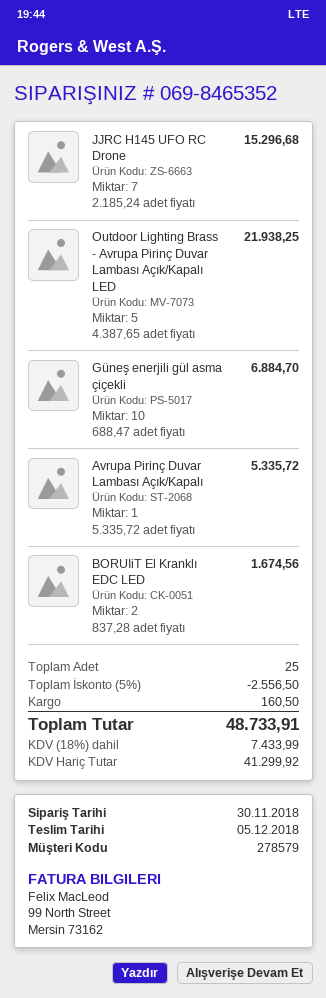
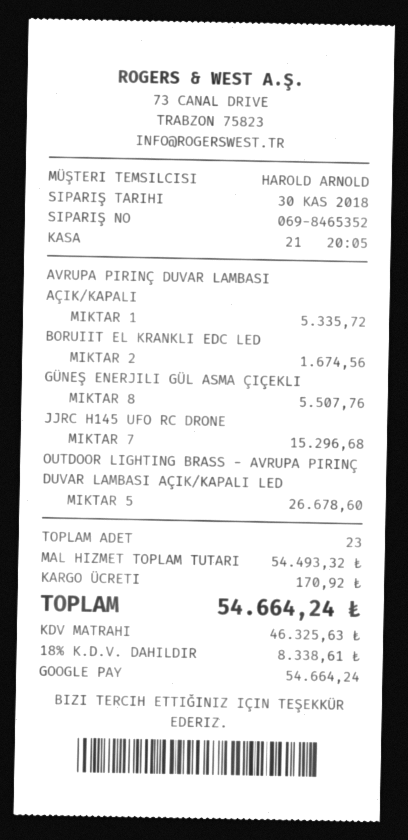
Outdoor Lighting Brass - Avrupa Pirinç Duvar Lambası Açık/Kapalı LED: 5 for 21938.25 -> 5 for 26678.60
Güneş enerjili gül asma çiçekli: 10 for 6884.70 -> 8 for 5507.76
total quantity: 25 -> 23
discount: 5% = 2556.50 -> none
shipping: 160.50 -> 170.92
net: 41299.92 -> 46325.63
tax: 18% = 7433.99 -> 18% = 8338.61
total: 48733.91 -> 54664.24

